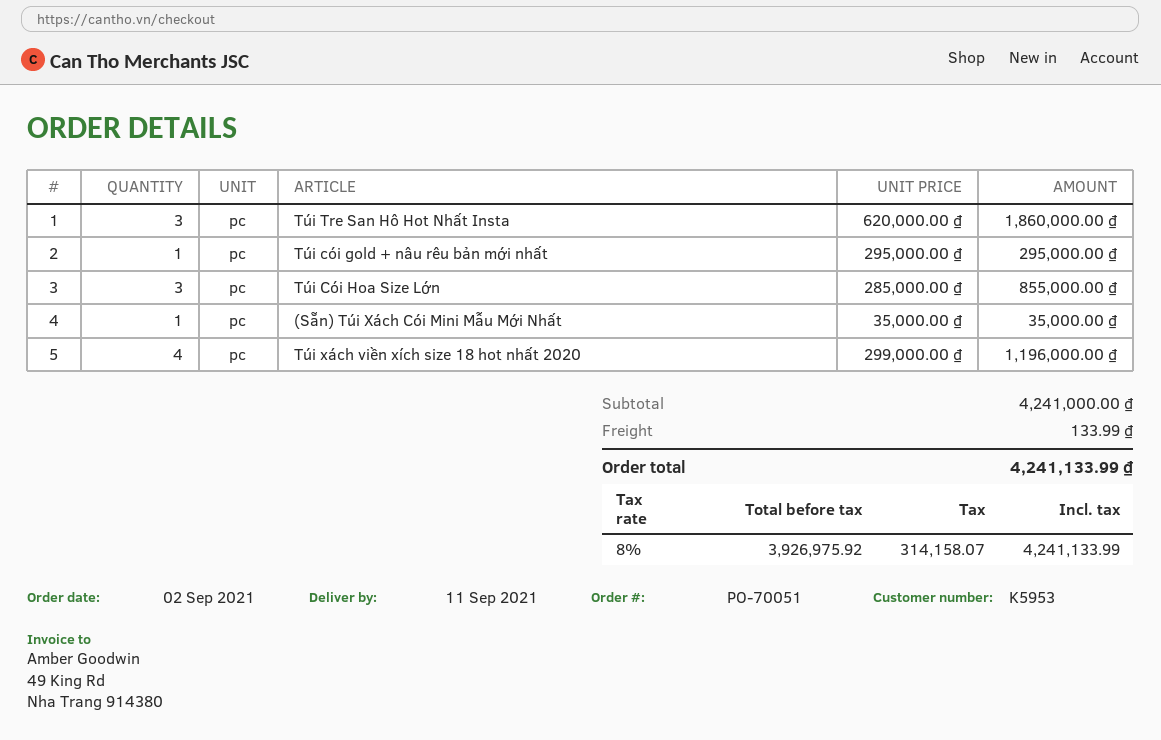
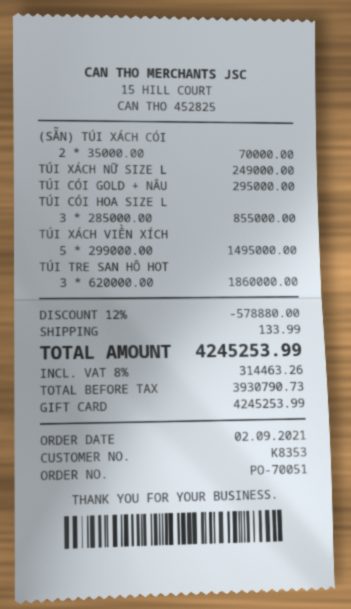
customer number: K5953 -> K8353
(Sẵn) Túi Xách Cói Mini Mẫu Mới Nhất: 1 x 35000.00 = 35000.00 -> 2 x 35000.00 = 70000.00
Túi xách viền xích size 18 hot nhất 2020: 4 x 299000.00 = 1196000.00 -> 5 x 299000.00 = 1495000.00
TÚI XÁCH NỮ SIZE L: none -> 1 x 249000.00 = 249000.00
discount: none -> 12% = 578880.00
net: 3926975.92 -> 3930790.73
tax: 8% = 314158.07 -> 8% = 314463.26
total: 4241133.99 -> 4245253.99

